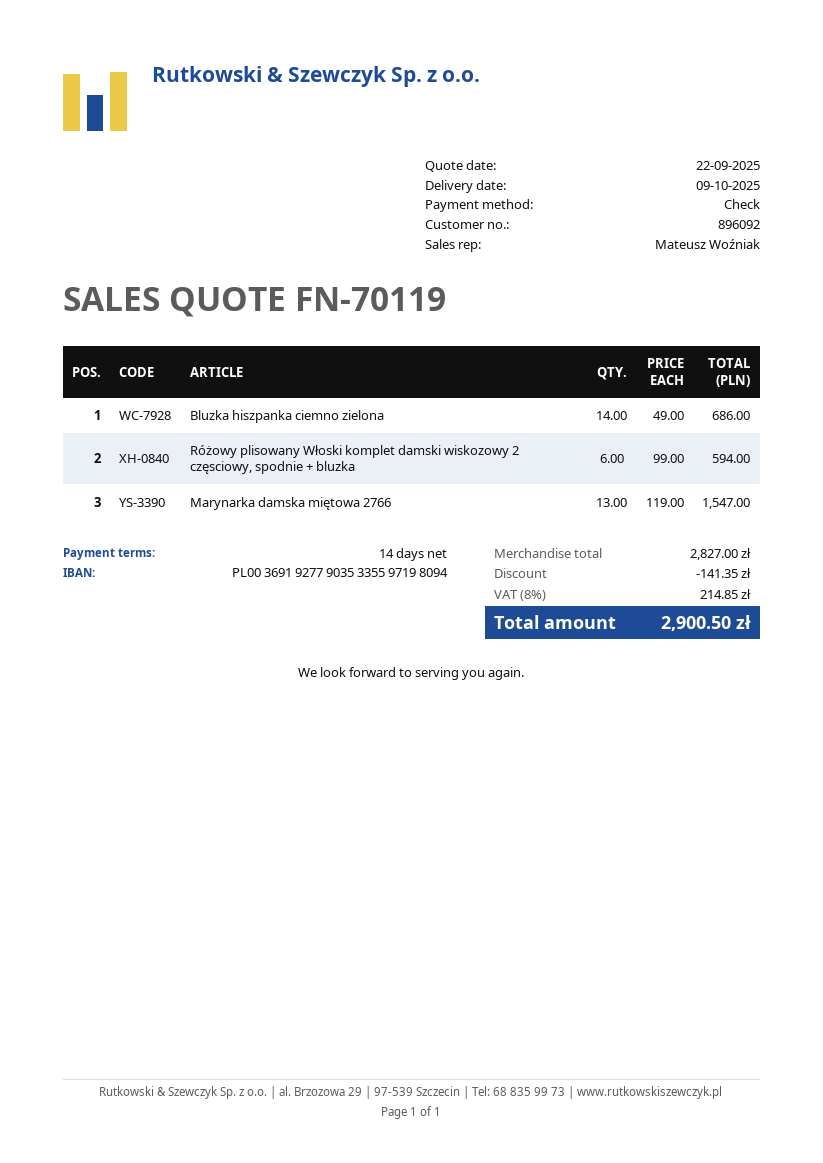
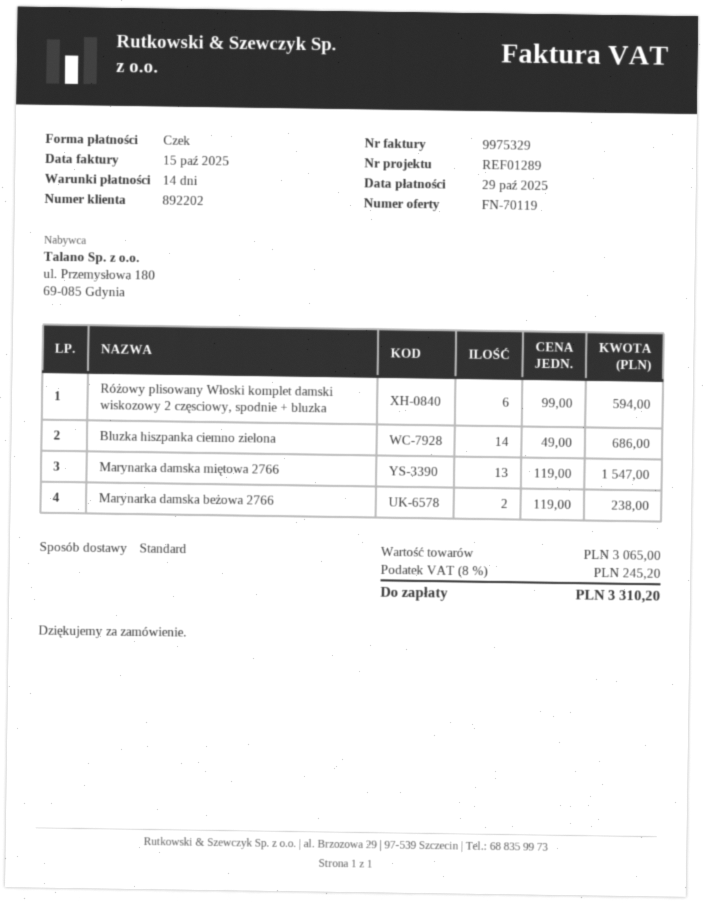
customer number: 896092 -> 892202
Marynarka damska beżowa 2766: none -> 2 x 119.00 = 238.00
subtotal: 2827.00 -> 3065.00
discount: 141.35 -> none
tax: 8% = 214.85 -> 8% = 245.20
total: 2900.50 -> 3310.20

